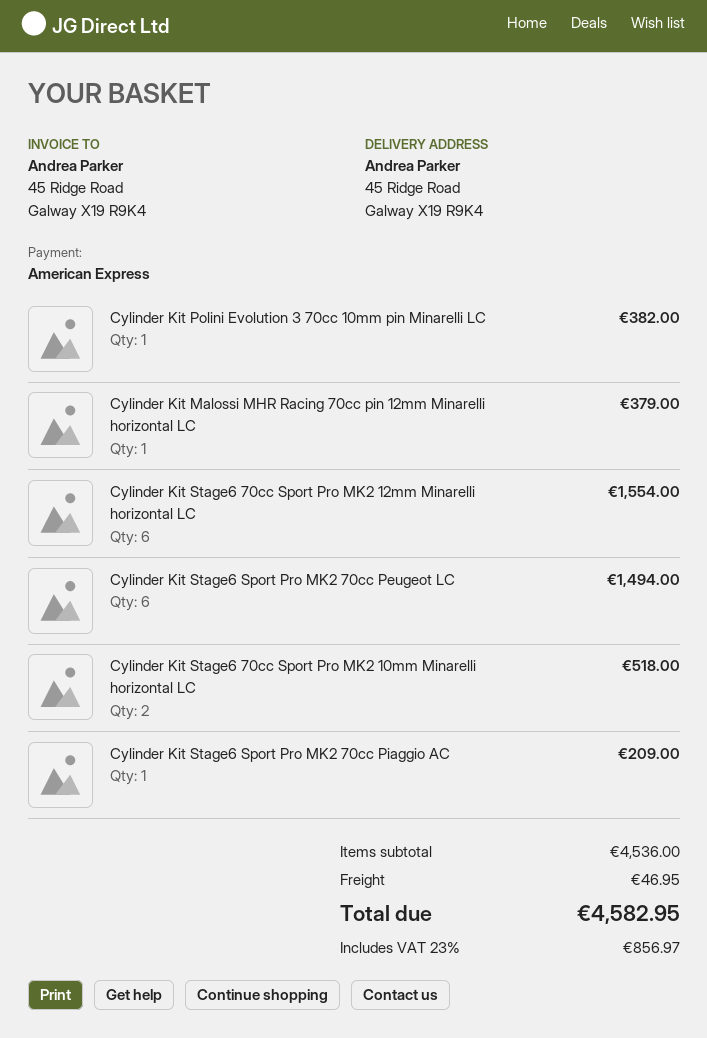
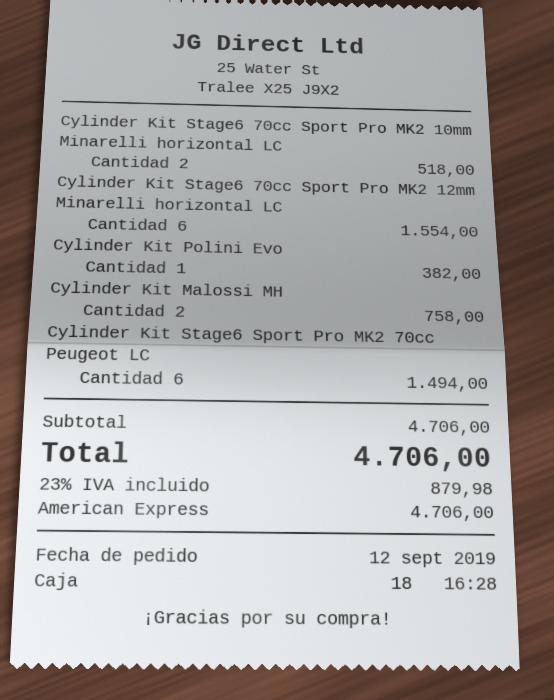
Cylinder Kit Malossi MHR Racing 70cc pin 12mm Minarelli horizontal LC: 1 for 379.00 -> 2 for 758.00
Cylinder Kit Stage6 Sport Pro MK2 70cc Piaggio AC: 1 for 209.00 -> none
subtotal: 4536.00 -> 4706.00
shipping: 46.95 -> none
tax: 23% = 856.97 -> 23% = 879.98
total: 4582.95 -> 4706.00

